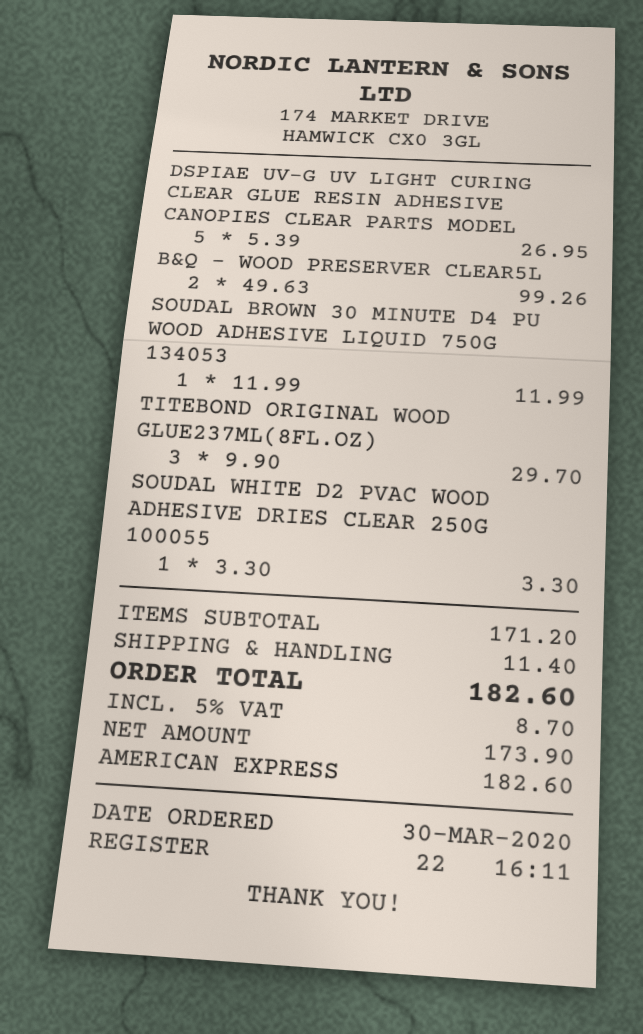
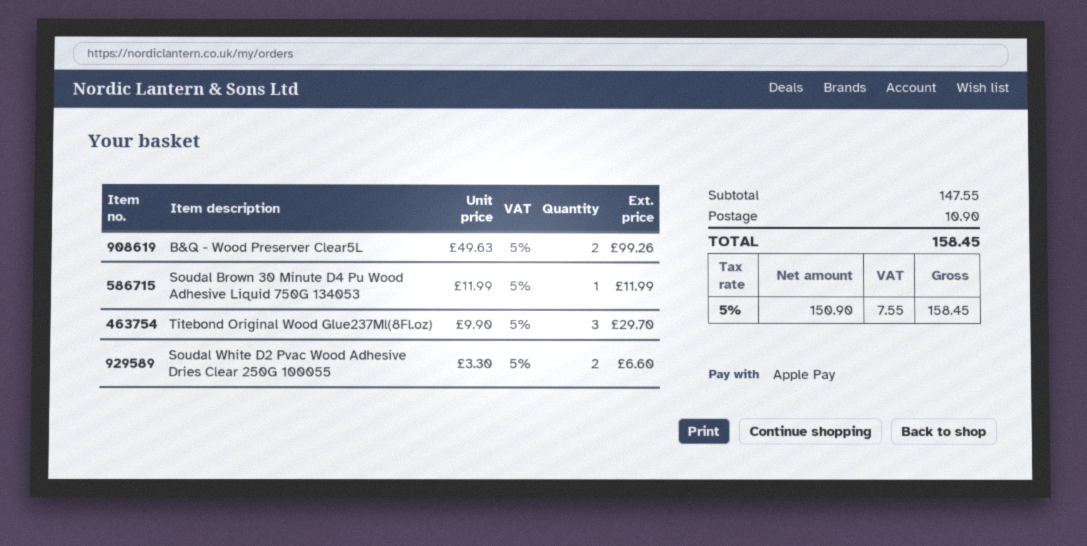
payment method: American Express -> Apple Pay
DSPIAE UV-G UV LIGHT CURING CLEAR GLUE RESIN ADHESIVE CANOPIES CLEAR PARTS MODEL: 5 x 5.39 = 26.95 -> none
SOUDAL WHITE D2 PVAC WOOD ADHESIVE DRIES CLEAR 250G 100055: 1 x 3.30 = 3.30 -> 2 x 3.30 = 6.60
subtotal: 171.20 -> 147.55
shipping: 11.40 -> 10.90
net: 173.90 -> 150.90
tax: 5% = 8.70 -> 5% = 7.55
total: 182.60 -> 158.45

